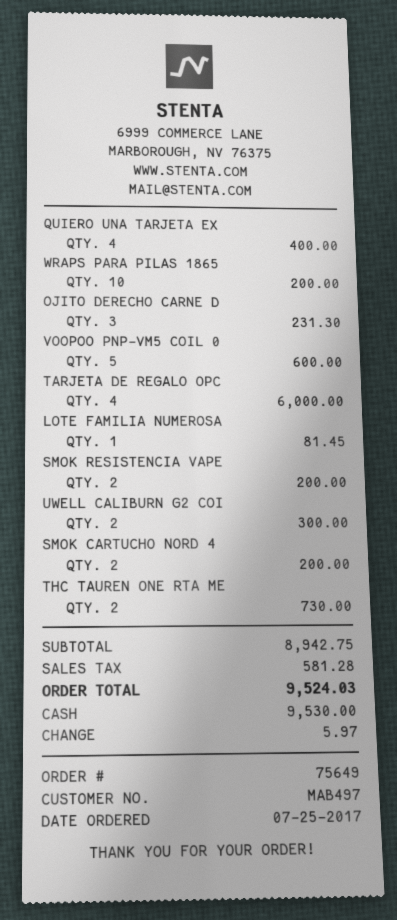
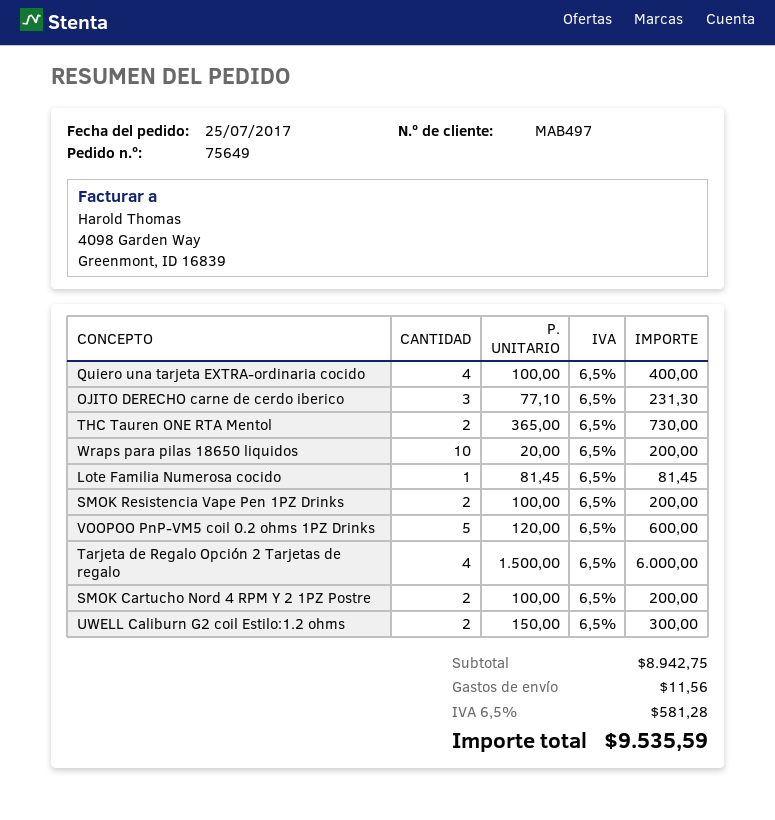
shipping: none -> 11.56
total: 9524.03 -> 9535.59

